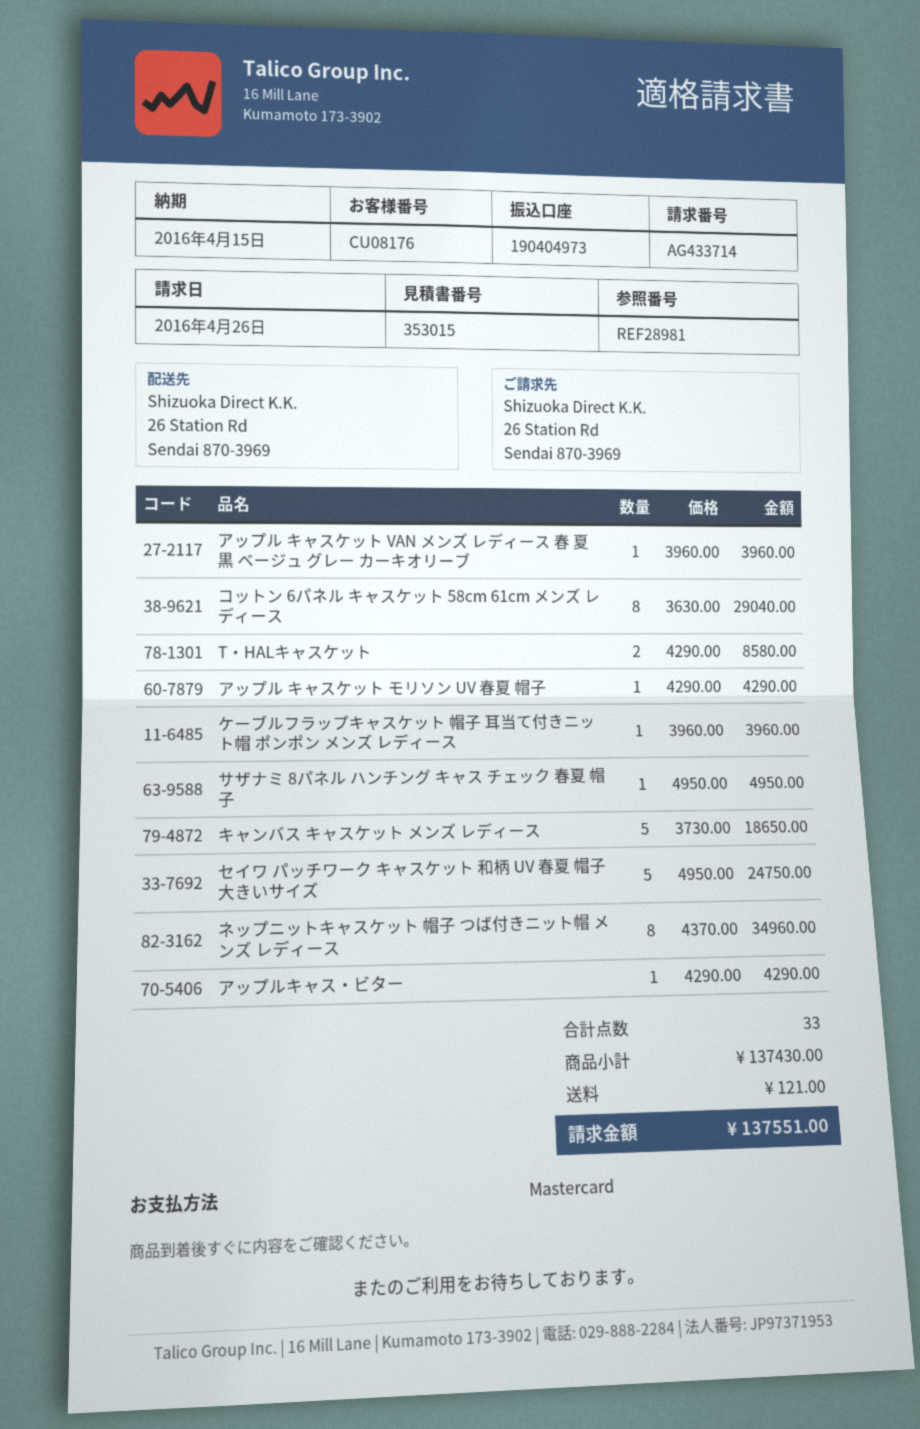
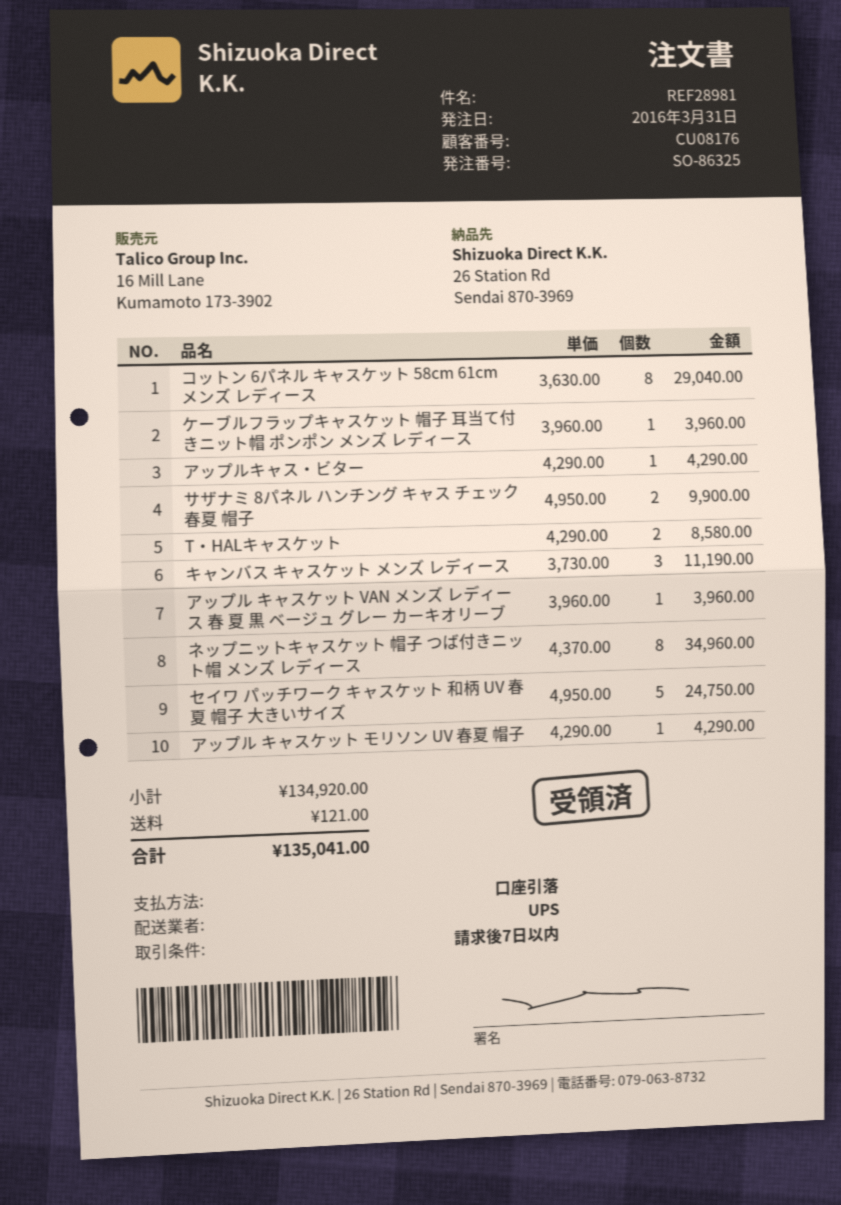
payment method: Mastercard -> direct debit
サザナミ 8パネル ハンチング キャス チェック 春夏 帽子: 1 x 4950.00 = 4950.00 -> 2 x 4950.00 = 9900.00
キャンバス キャスケット メンズ レディース: 5 x 3730.00 = 18650.00 -> 3 x 3730.00 = 11190.00
subtotal: 137430.00 -> 134920.00
total: 137551.00 -> 135041.00

